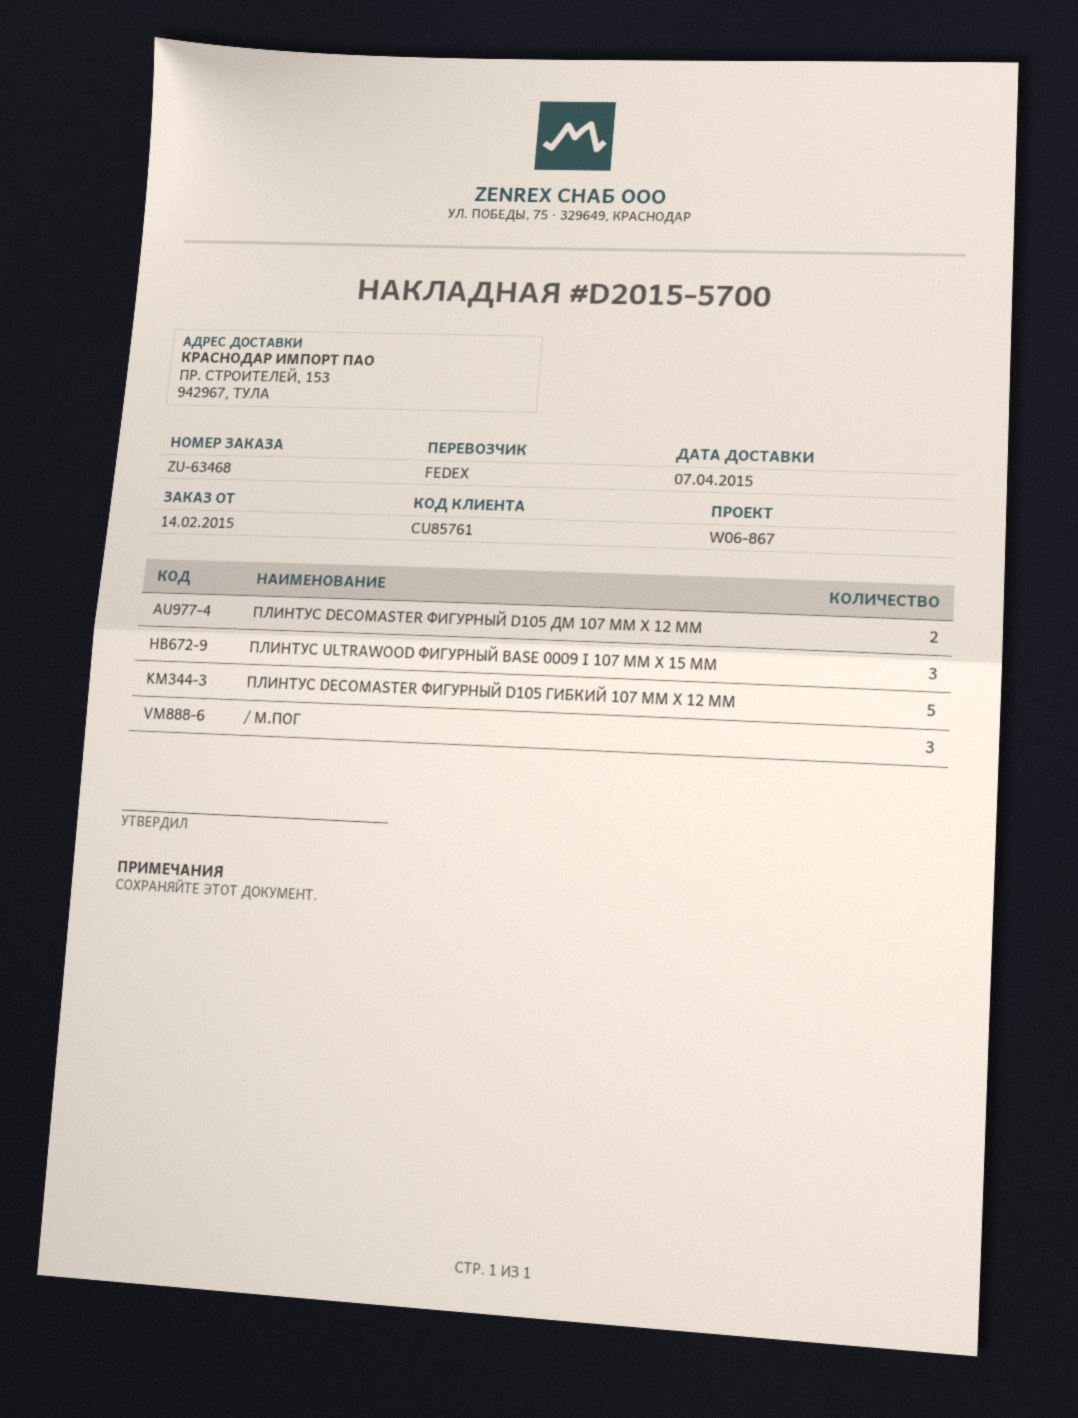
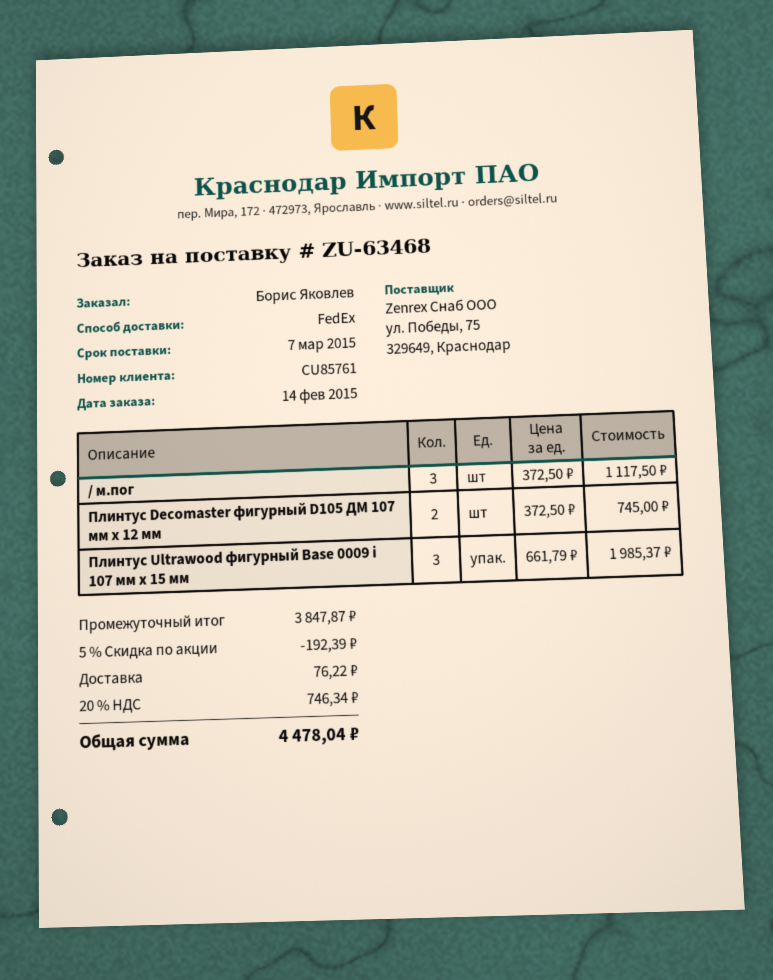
delivery date: 2015-04-07 -> 2015-03-07
ПЛИНТУС DECOMASTER ФИГУРНЫЙ D105 ГИБКИЙ 107 ММ Х 12 ММ: 5 -> none

